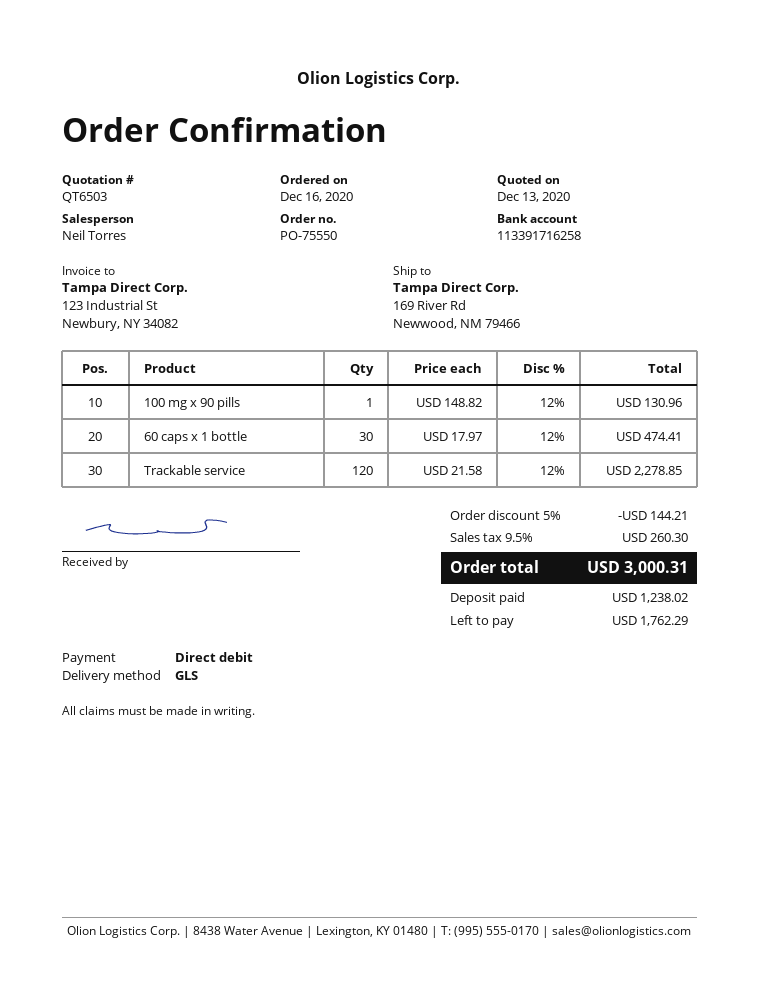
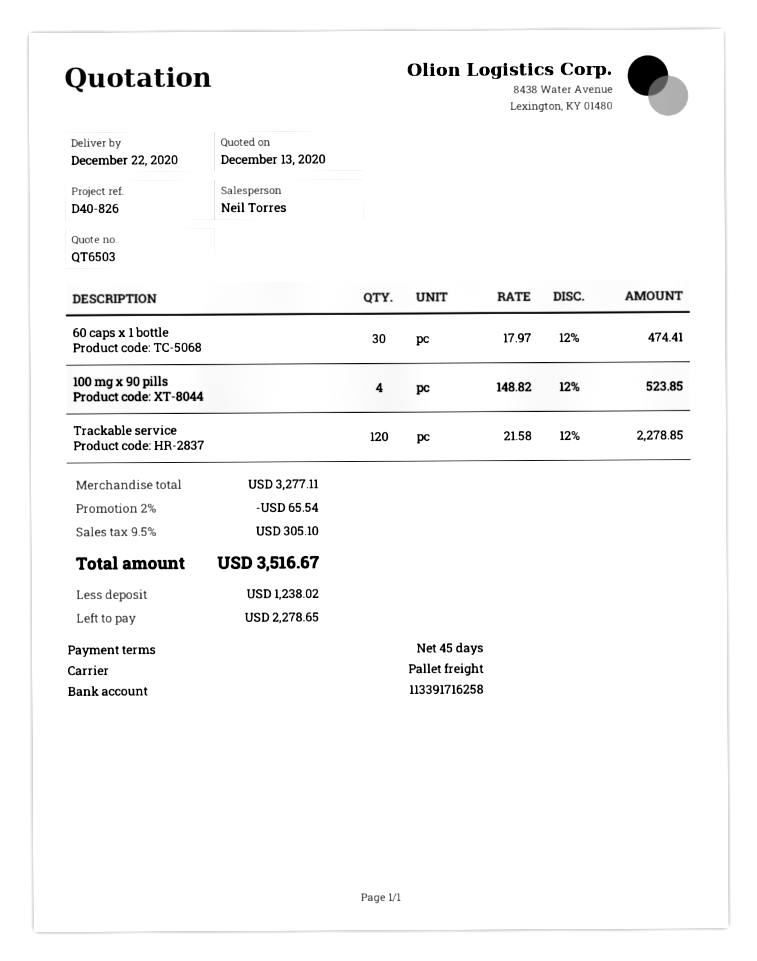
shipping method: GLS -> pallet freight
100 mg x 90 pills: 1 x 148.82 - 12% = 130.96 -> 4 x 148.82 - 12% = 523.85
discount: 5% = 144.21 -> 2% = 65.54
tax: 9.5% = 260.30 -> 9.5% = 305.10
total: 3000.31 -> 3516.67
balance: 1762.29 -> 2278.65

